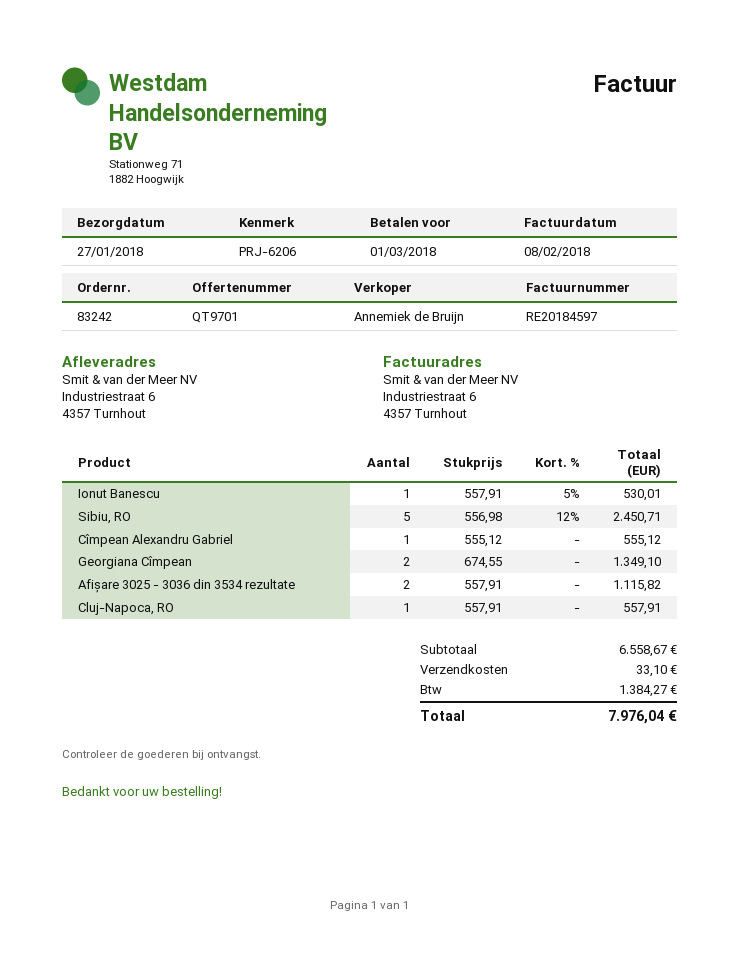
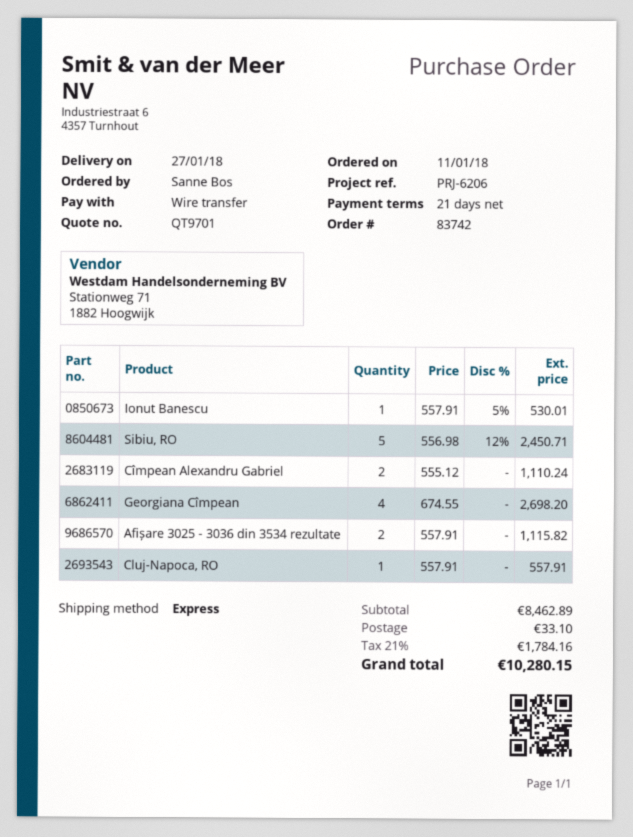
order number: 83242 -> 83742
Cîmpean Alexandru Gabriel: 1 x 555.12 = 555.12 -> 2 x 555.12 = 1110.24
Georgiana Cîmpean: 2 x 674.55 = 1349.10 -> 4 x 674.55 = 2698.20
subtotal: 6558.67 -> 8462.89
tax: 1384.27 -> 1784.16
total: 7976.04 -> 10280.15

